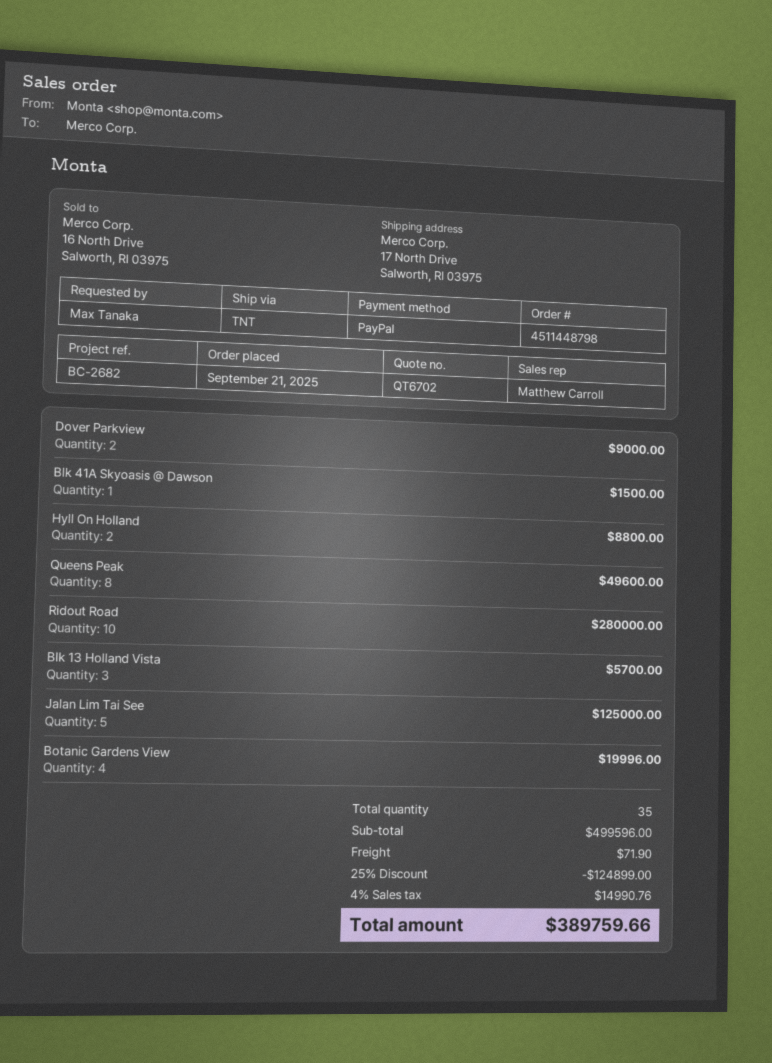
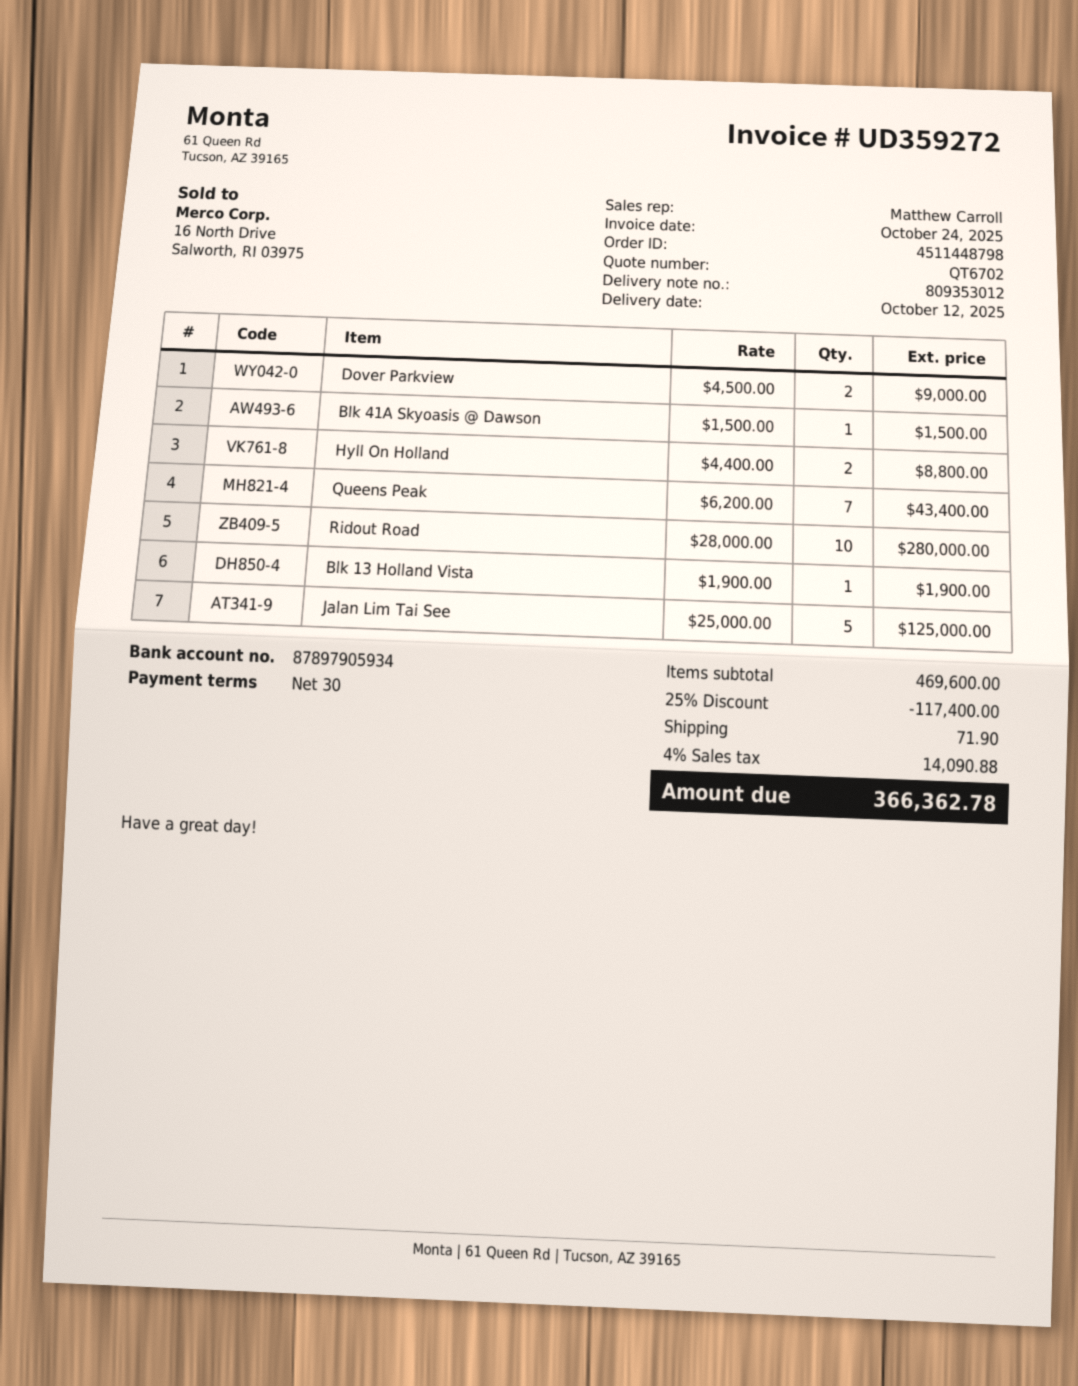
Queens Peak: 8 for 49600.00 -> 7 for 43400.00
Blk 13 Holland Vista: 3 for 5700.00 -> 1 for 1900.00
Botanic Gardens View: 4 for 19996.00 -> none
subtotal: 499596.00 -> 469600.00
discount: 25% = 124899.00 -> 25% = 117400.00
tax: 4% = 14990.76 -> 4% = 14090.88
total: 389759.66 -> 366362.78

